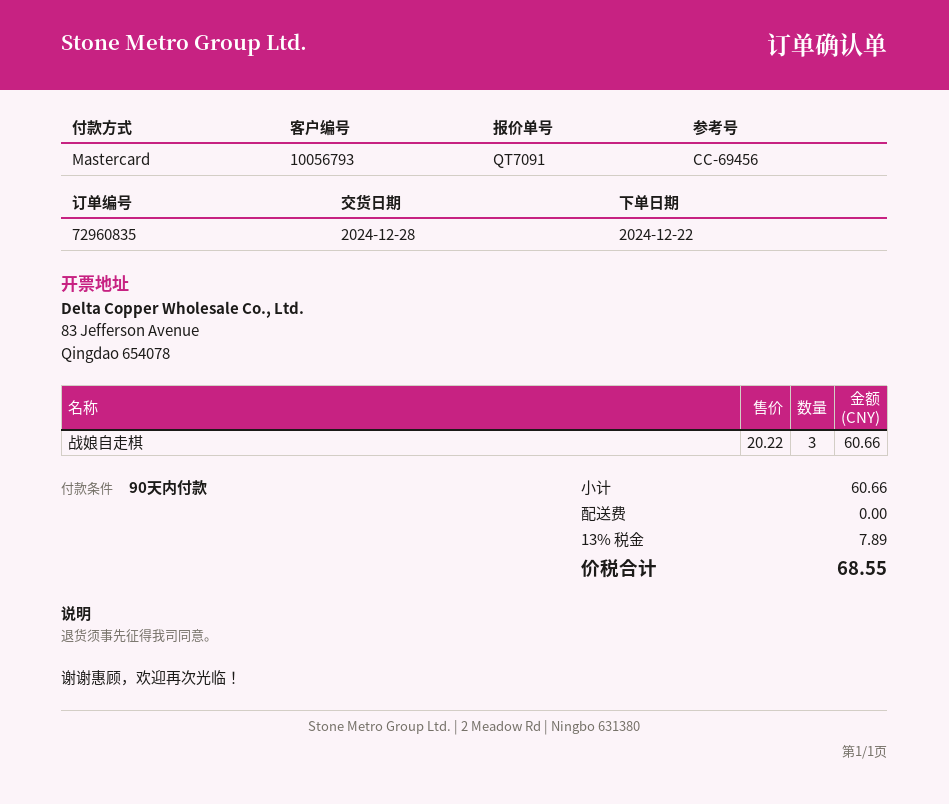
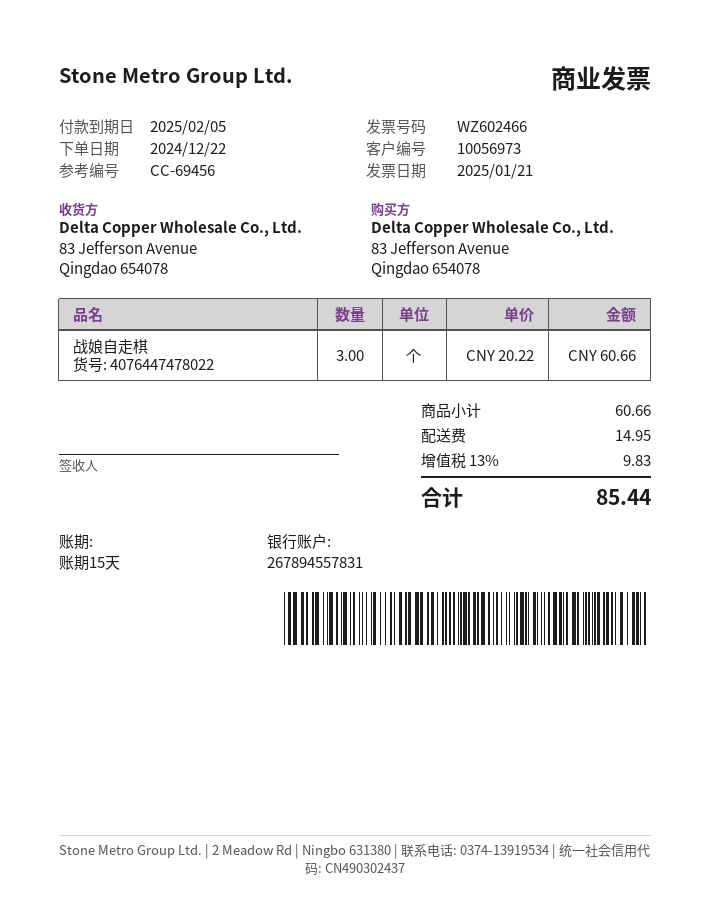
payment terms: 90 days -> 15 days
customer number: 10056793 -> 10056973
shipping: 0.00 -> 14.95
tax: 13% = 7.89 -> 13% = 9.83
total: 68.55 -> 85.44

